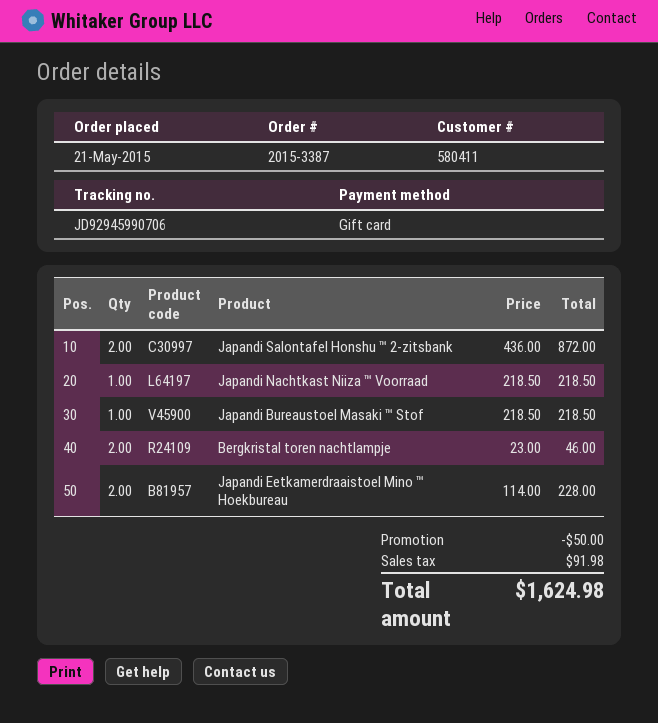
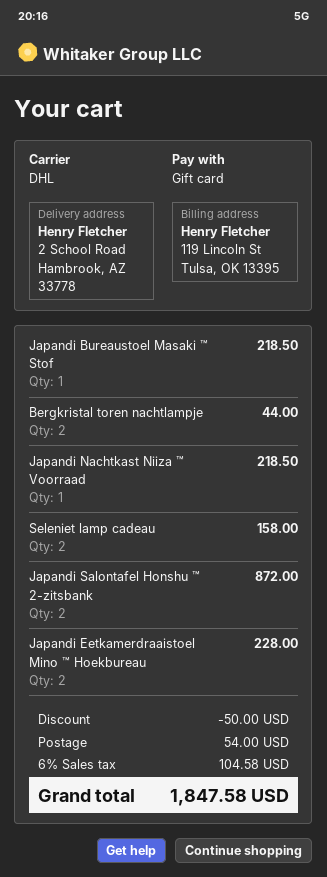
Bergkristal toren nachtlampje: 2 for 46.00 -> 2 for 44.00
Seleniet lamp cadeau: none -> 2 for 158.00
shipping: none -> 54.00
tax: 91.98 -> 104.58
total: 1624.98 -> 1847.58

